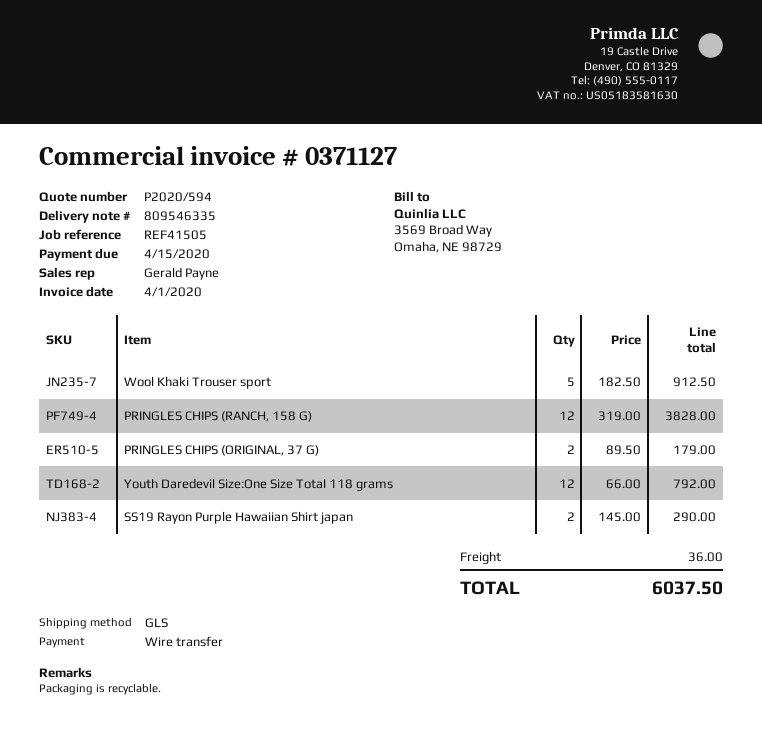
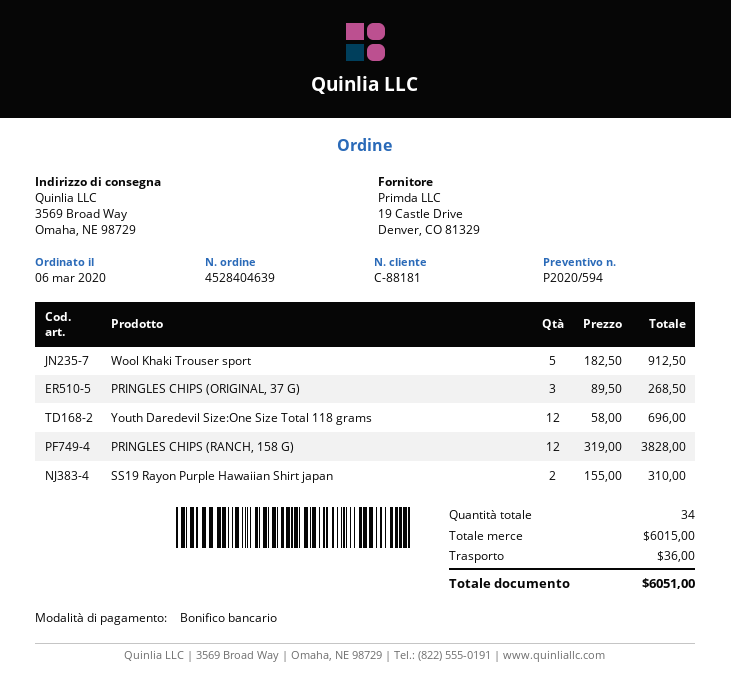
PRINGLES CHIPS (ORIGINAL, 37 G): 2 x 89.50 = 179.00 -> 3 x 89.50 = 268.50
Youth Daredevil Size:One Size Total 118 grams: 12 x 66.00 = 792.00 -> 12 x 58.00 = 696.00
SS19 Rayon Purple Hawaiian Shirt japan: 2 x 145.00 = 290.00 -> 2 x 155.00 = 310.00
total: 6037.50 -> 6051.00

